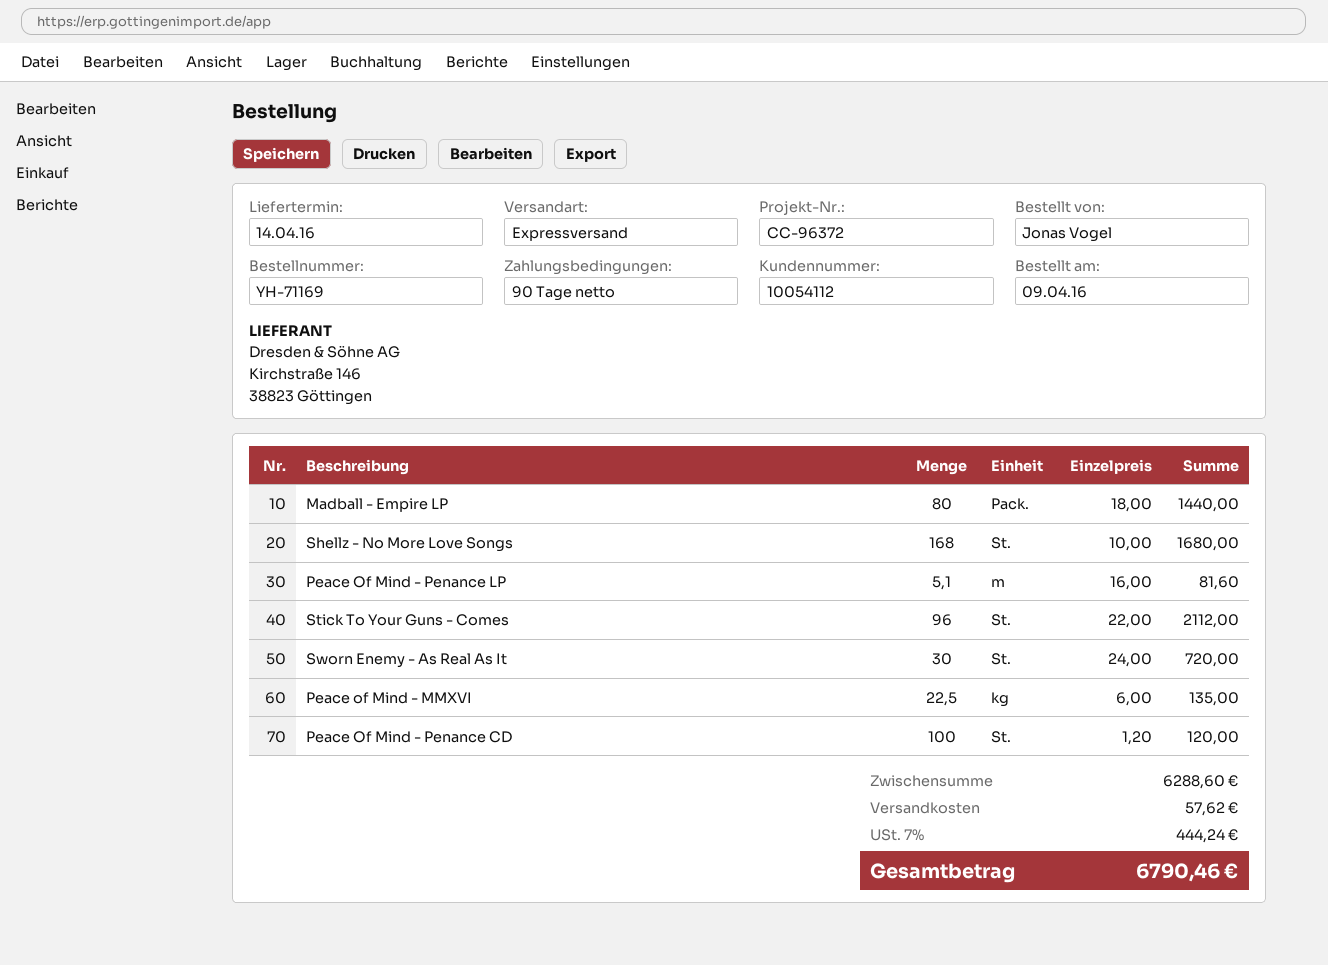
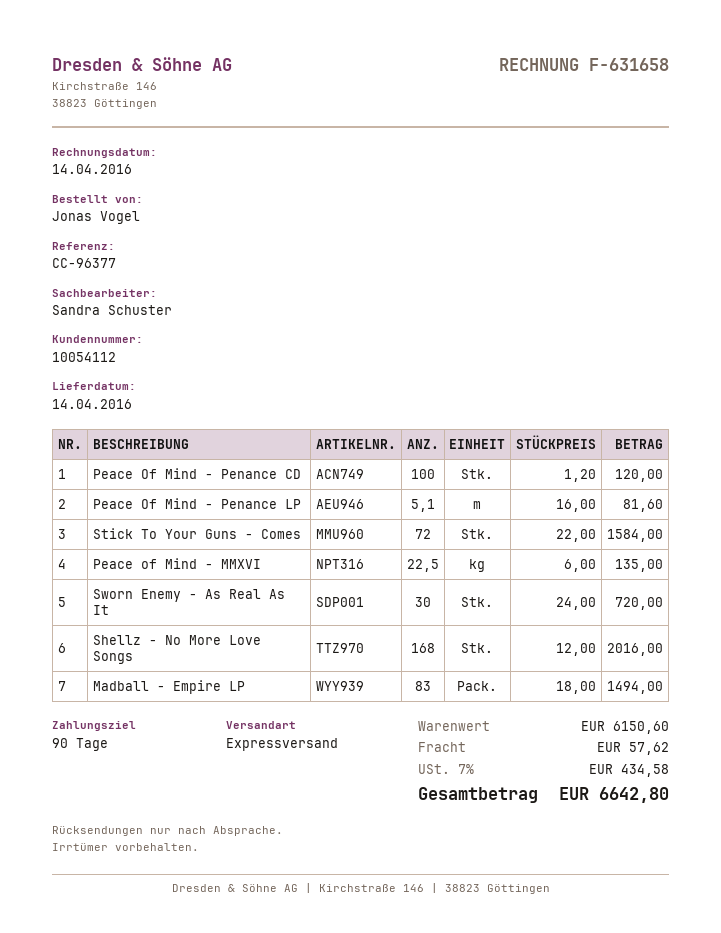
reference: CC-96372 -> CC-96377
Madball - Empire LP: 80 x 18.00 = 1440.00 -> 83 x 18.00 = 1494.00
Shellz - No More Love Songs: 168 x 10.00 = 1680.00 -> 168 x 12.00 = 2016.00
Stick To Your Guns - Comes: 96 x 22.00 = 2112.00 -> 72 x 22.00 = 1584.00
subtotal: 6288.60 -> 6150.60
tax: 7% = 444.24 -> 7% = 434.58
total: 6790.46 -> 6642.80

